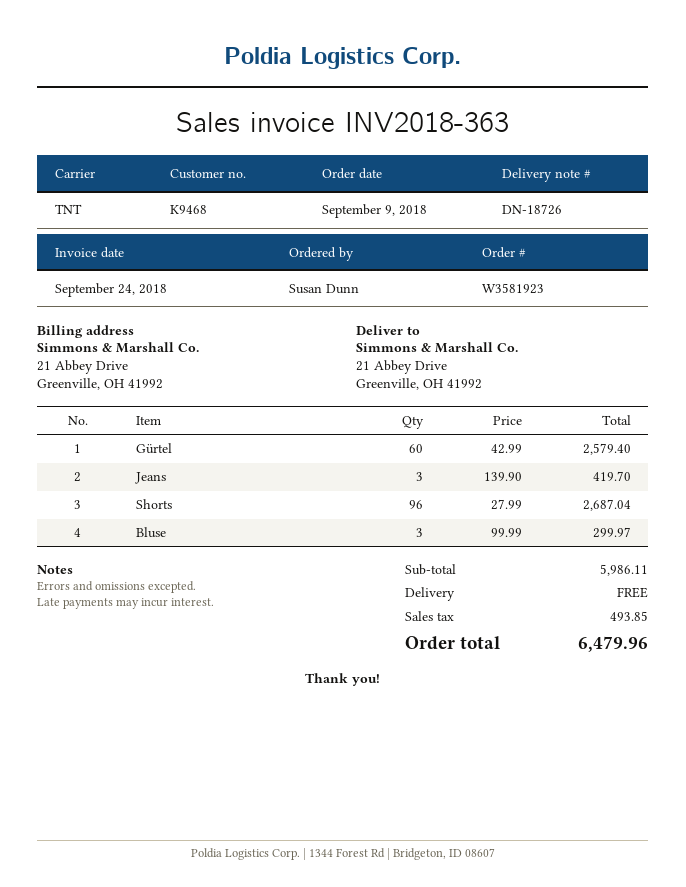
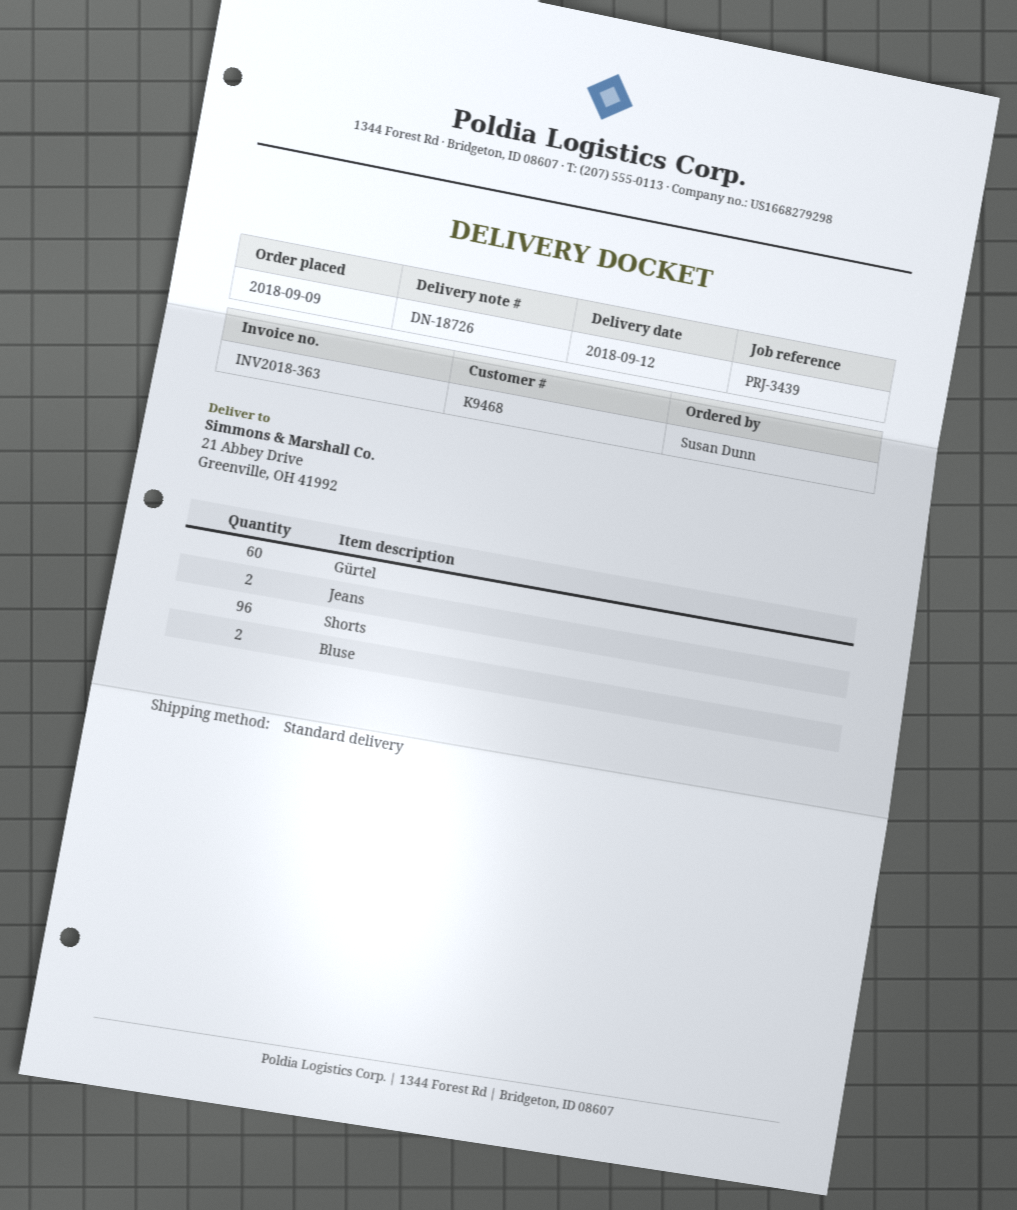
shipping method: TNT -> standard
Jeans: 3 -> 2
Bluse: 3 -> 2

